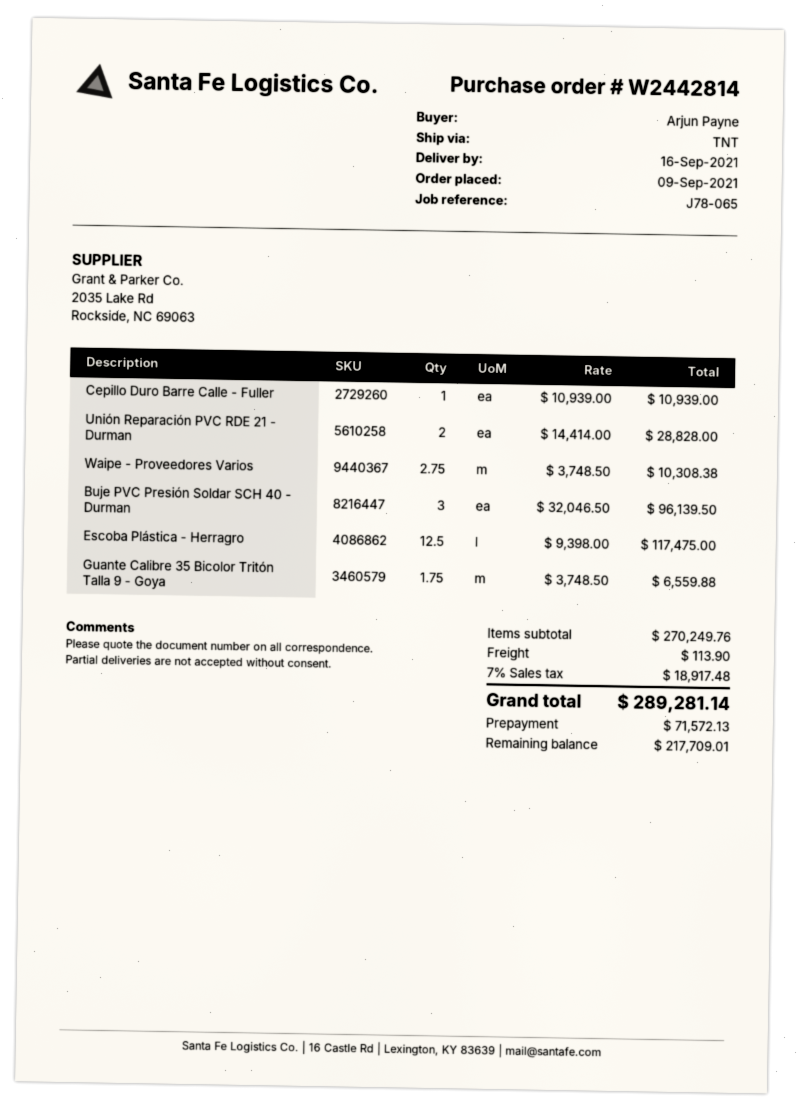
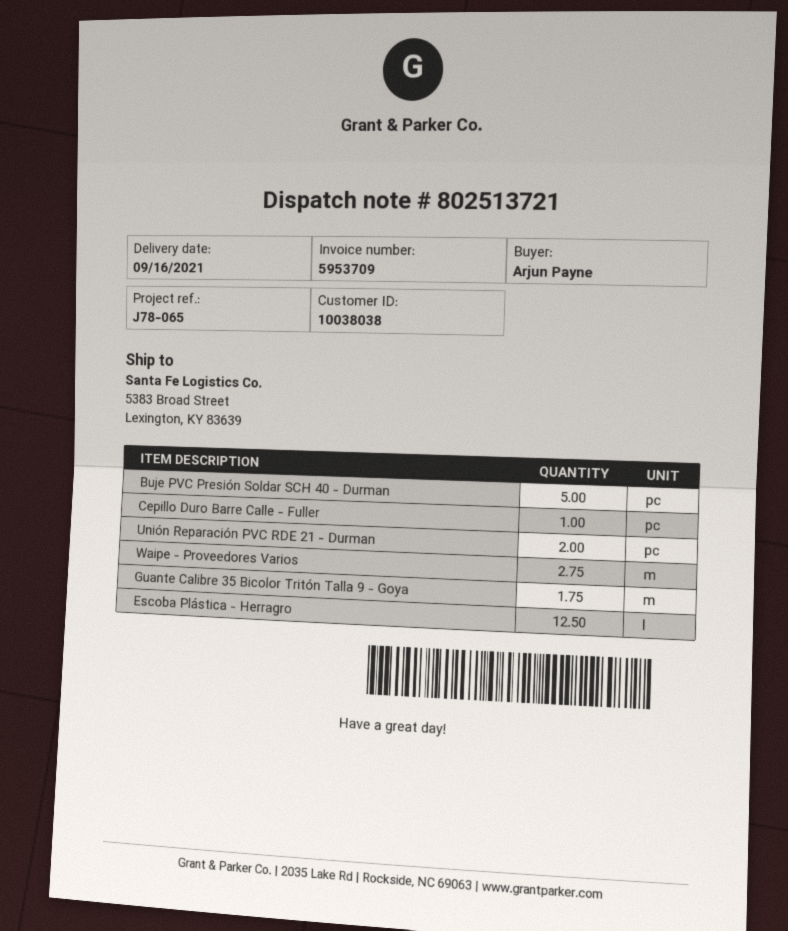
Buje PVC Presión Soldar SCH 40 - Durman: 3 -> 5

